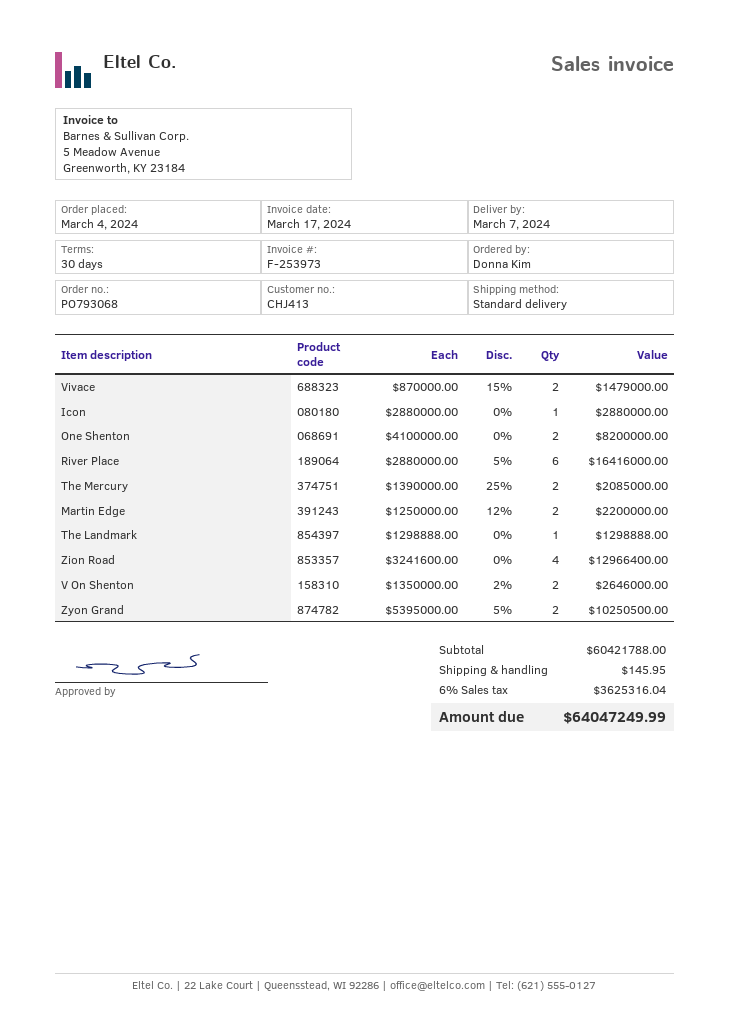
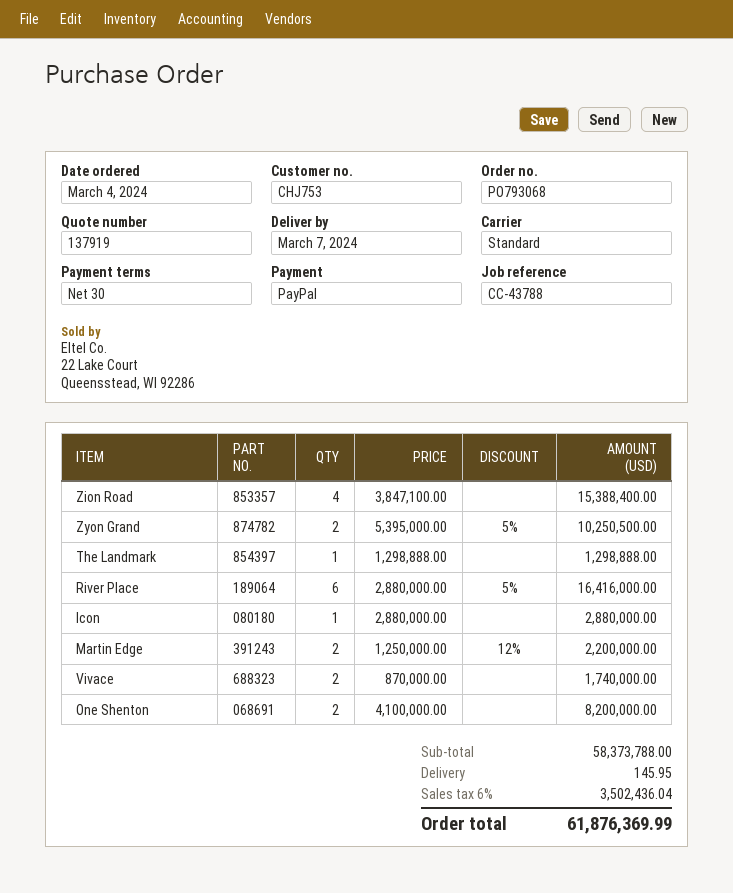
customer number: CHJ413 -> CHJ753
Vivace: 2 x 870000.00 - 15% = 1479000.00 -> 2 x 870000.00 = 1740000.00
The Mercury: 2 x 1390000.00 - 25% = 2085000.00 -> none
Zion Road: 4 x 3241600.00 = 12966400.00 -> 4 x 3847100.00 = 15388400.00
V On Shenton: 2 x 1350000.00 - 2% = 2646000.00 -> none
subtotal: 60421788.00 -> 58373788.00
tax: 6% = 3625316.04 -> 6% = 3502436.04
total: 64047249.99 -> 61876369.99

